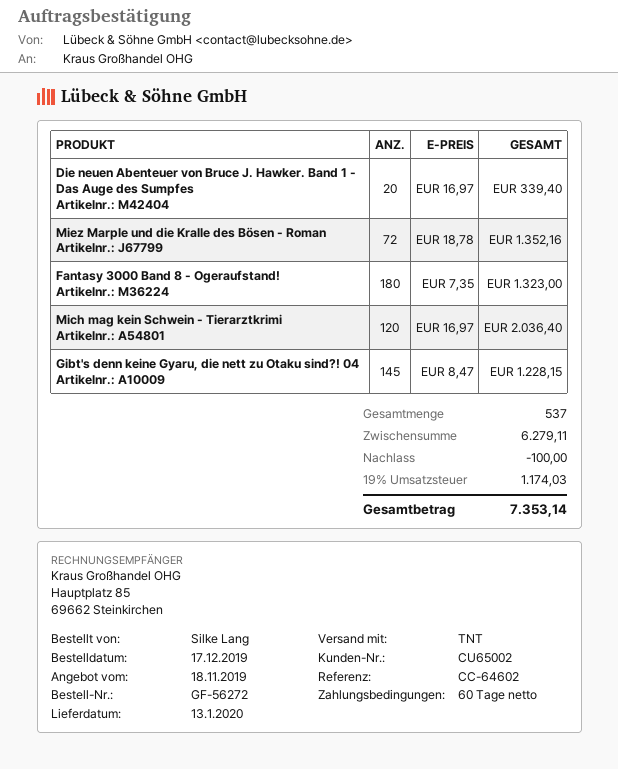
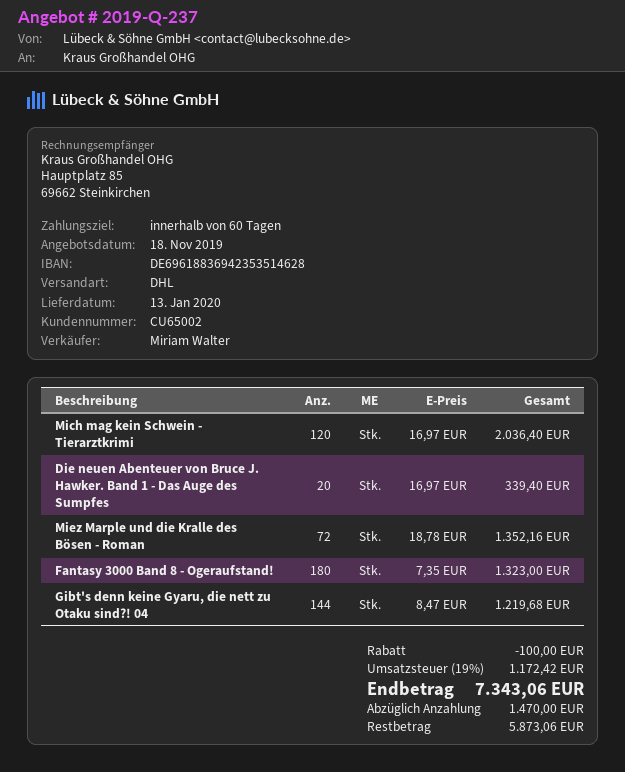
shipping method: TNT -> DHL
Gibt's denn keine Gyaru, die nett zu Otaku sind?! 04: 145 x 8.47 = 1228.15 -> 144 x 8.47 = 1219.68
tax: 19% = 1174.03 -> 19% = 1172.42
total: 7353.14 -> 7343.06

